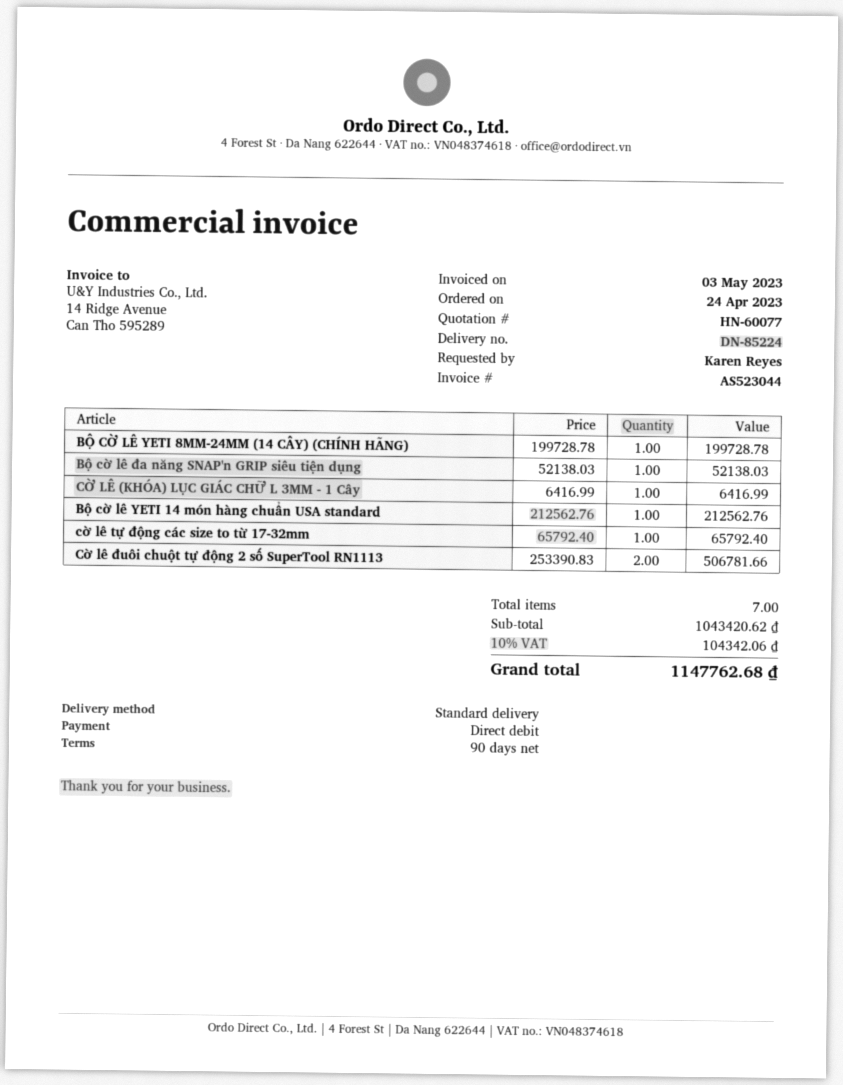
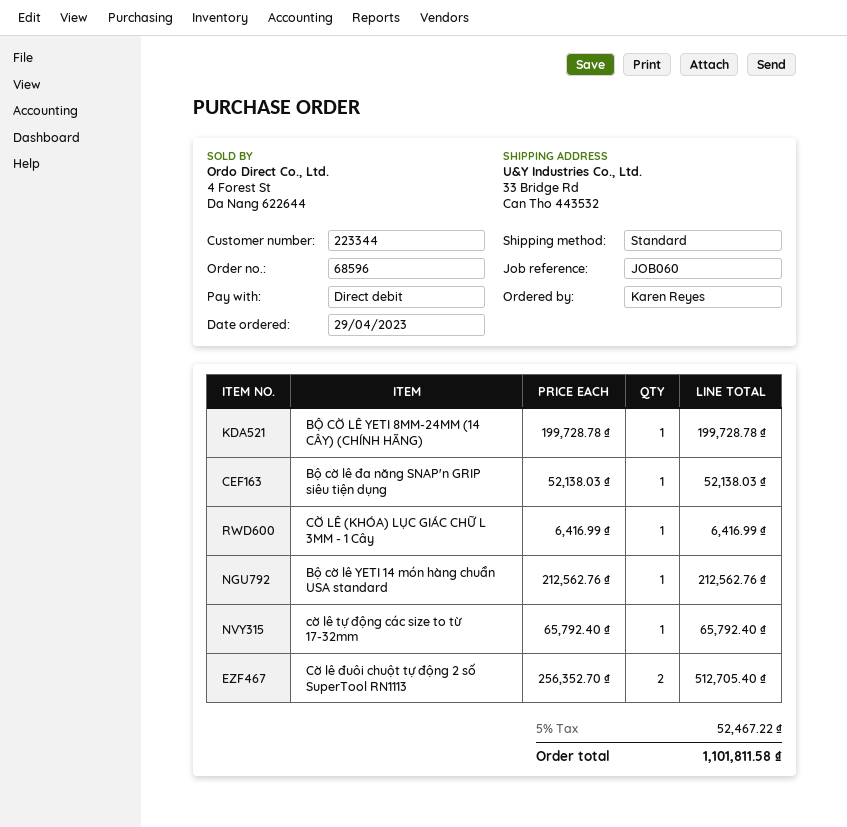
order date: 2023-04-24 -> 2023-04-29
Cờ lê đuôi chuột tự động 2 số SuperTool RN1113: 2 x 253390.83 = 506781.66 -> 2 x 256352.70 = 512705.40
tax: 10% = 104342.06 -> 5% = 52467.22
total: 1147762.68 -> 1101811.58

